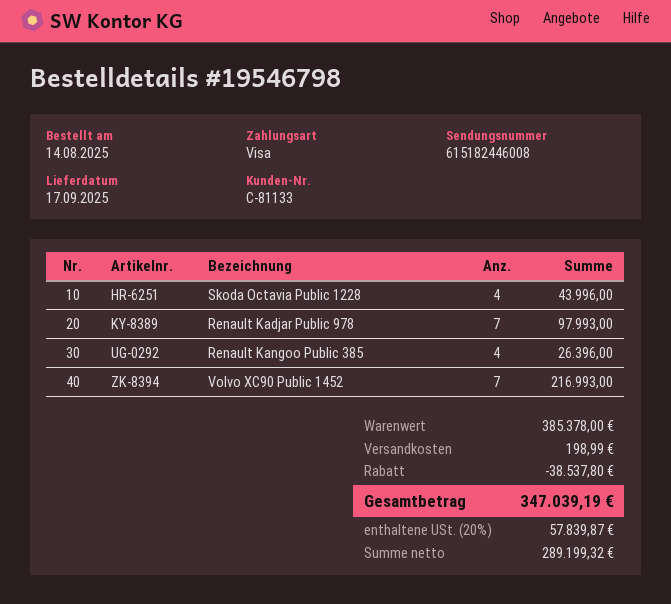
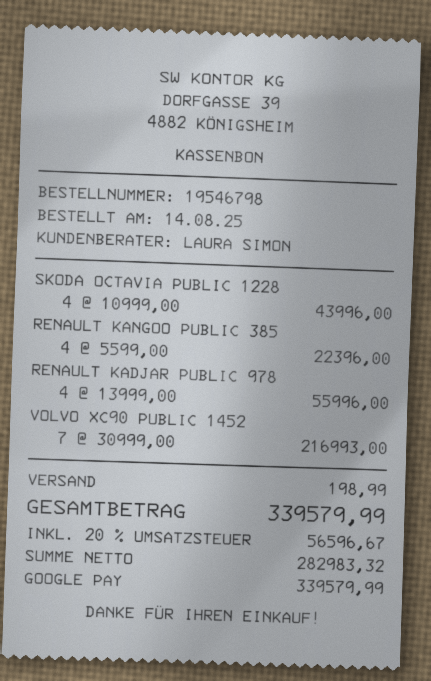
payment method: Visa -> Google Pay
Renault Kadjar Public 978: 7 for 97993.00 -> 4 for 55996.00
Renault Kangoo Public 385: 4 for 26396.00 -> 4 for 22396.00
discount: 38537.80 -> none
net: 289199.32 -> 282983.32
tax: 20% = 57839.87 -> 20% = 56596.67
total: 347039.19 -> 339579.99

